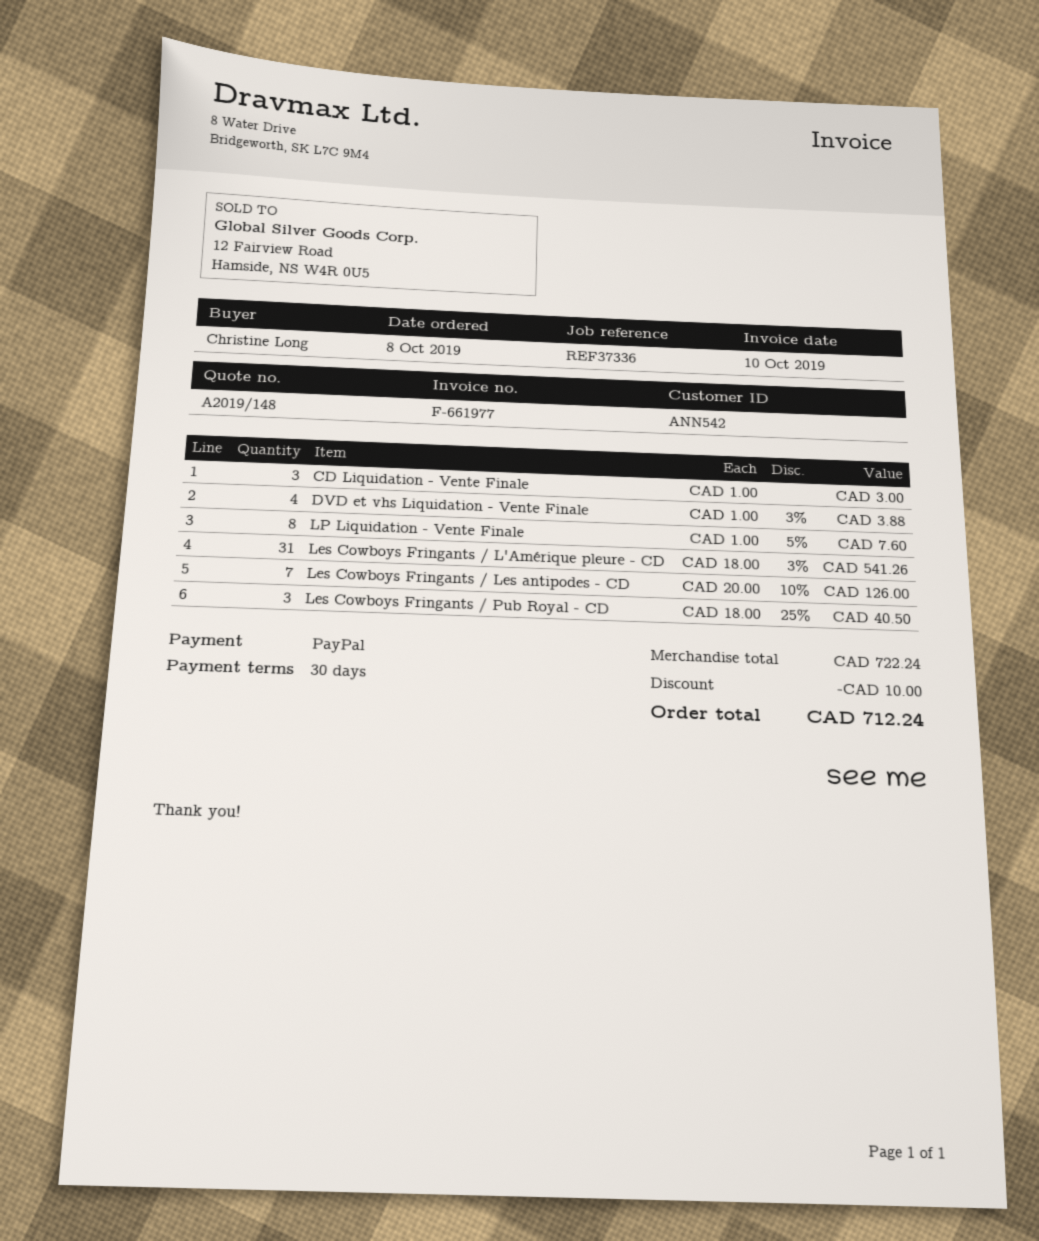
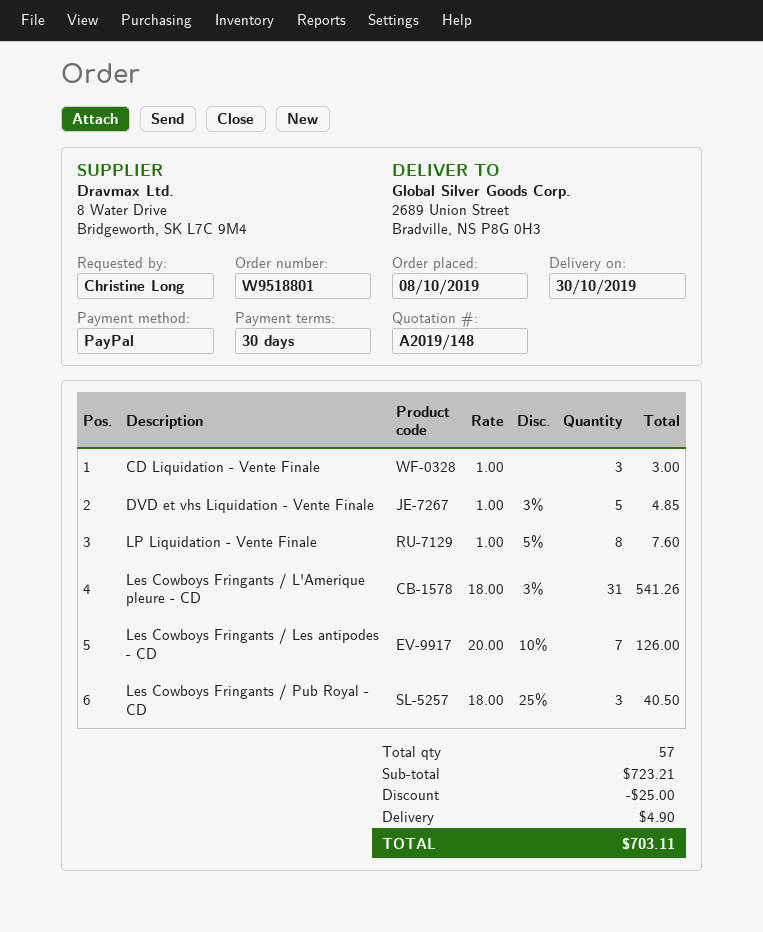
DVD et vhs Liquidation - Vente Finale: 4 x 1.00 - 3% = 3.88 -> 5 x 1.00 - 3% = 4.85
subtotal: 722.24 -> 723.21
discount: 10.00 -> 25.00
shipping: none -> 4.90
total: 712.24 -> 703.11

